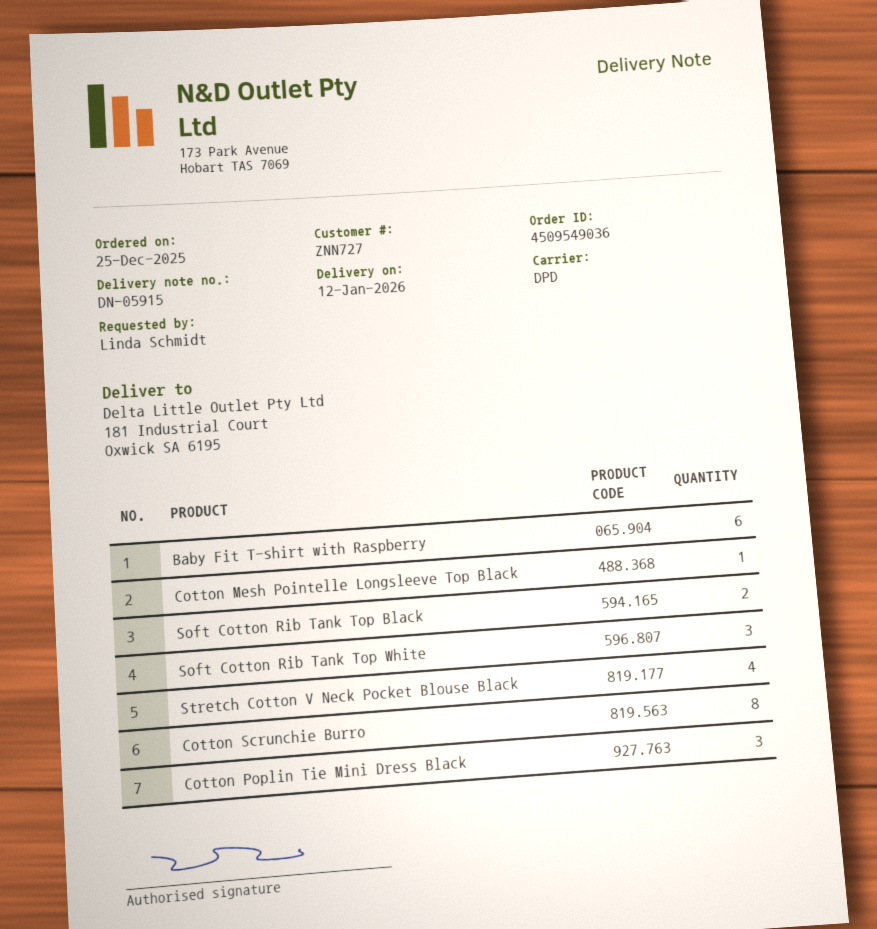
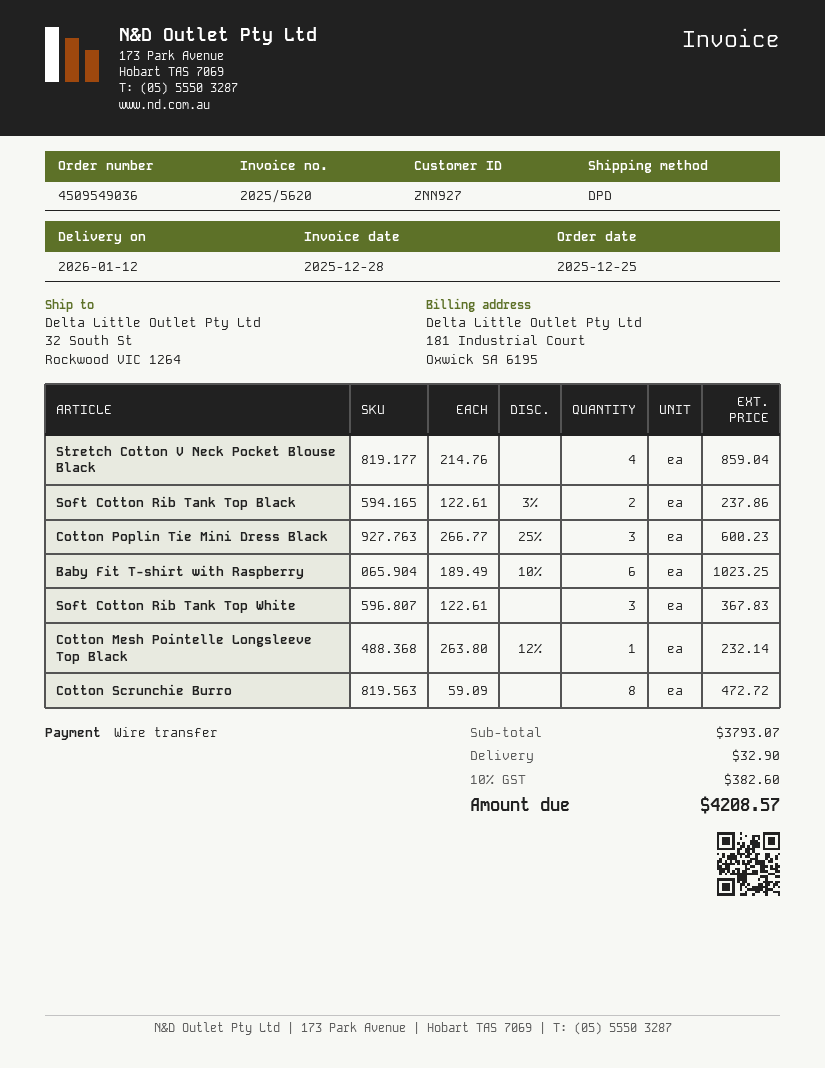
customer number: ZNN727 -> ZNN927
ship to: 181 Industrial Court, Oxwick SA 6195 -> 32 South St, Rockwood VIC 1264

